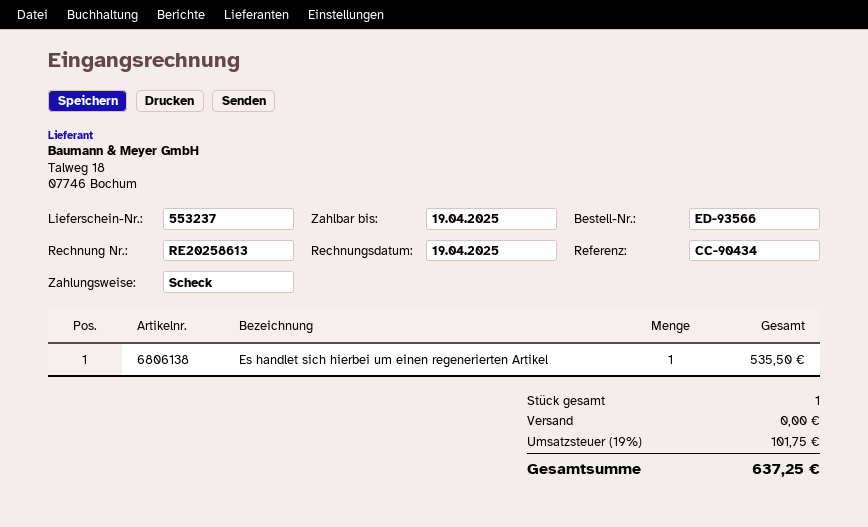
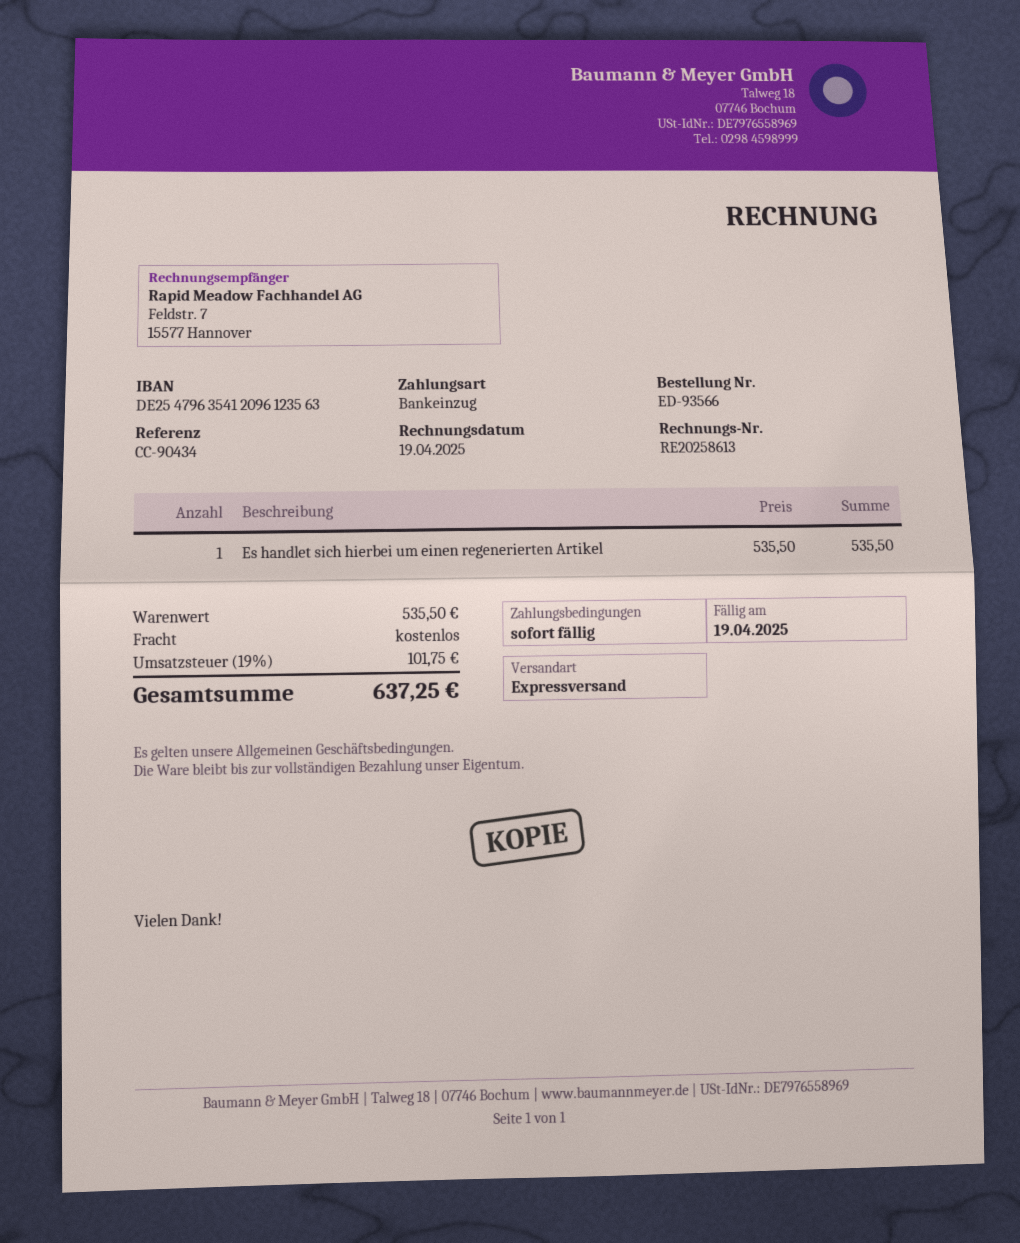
payment method: cheque -> direct debit

